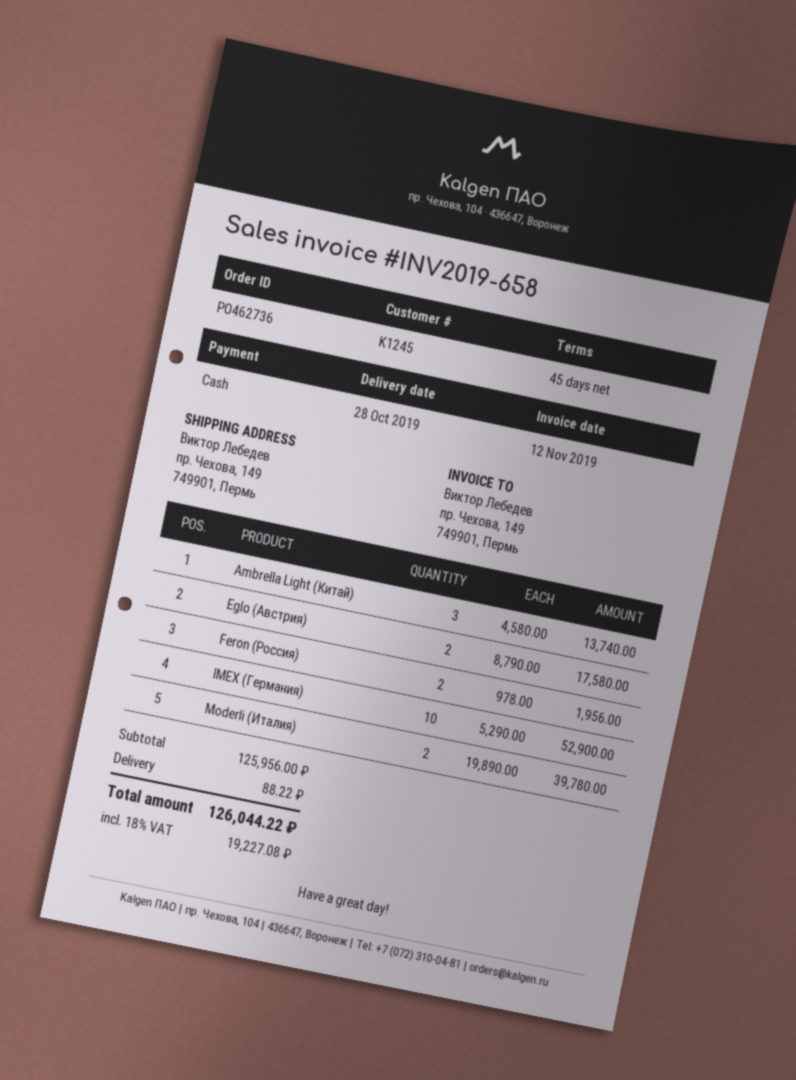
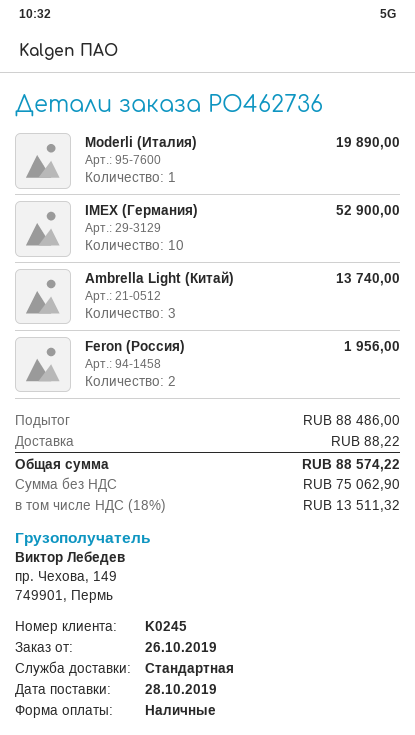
customer number: K1245 -> K0245
Eglo (Австрия): 2 for 17580.00 -> none
Moderli (Италия): 2 for 39780.00 -> 1 for 19890.00
subtotal: 125956.00 -> 88486.00
tax: 18% = 19227.08 -> 18% = 13511.32
total: 126044.22 -> 88574.22

